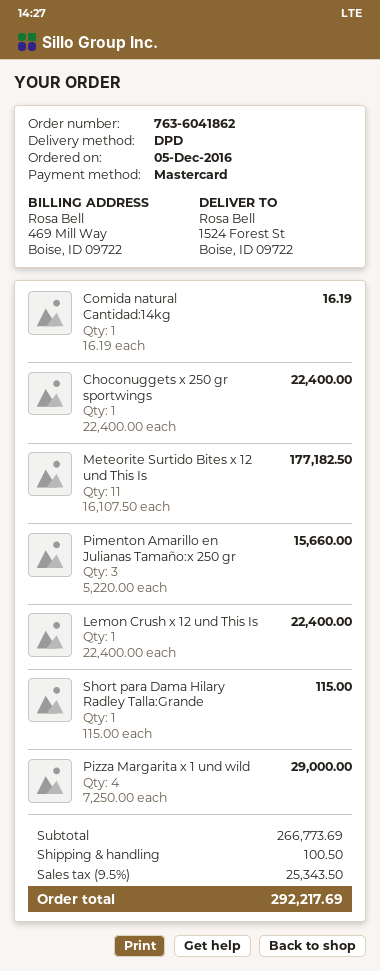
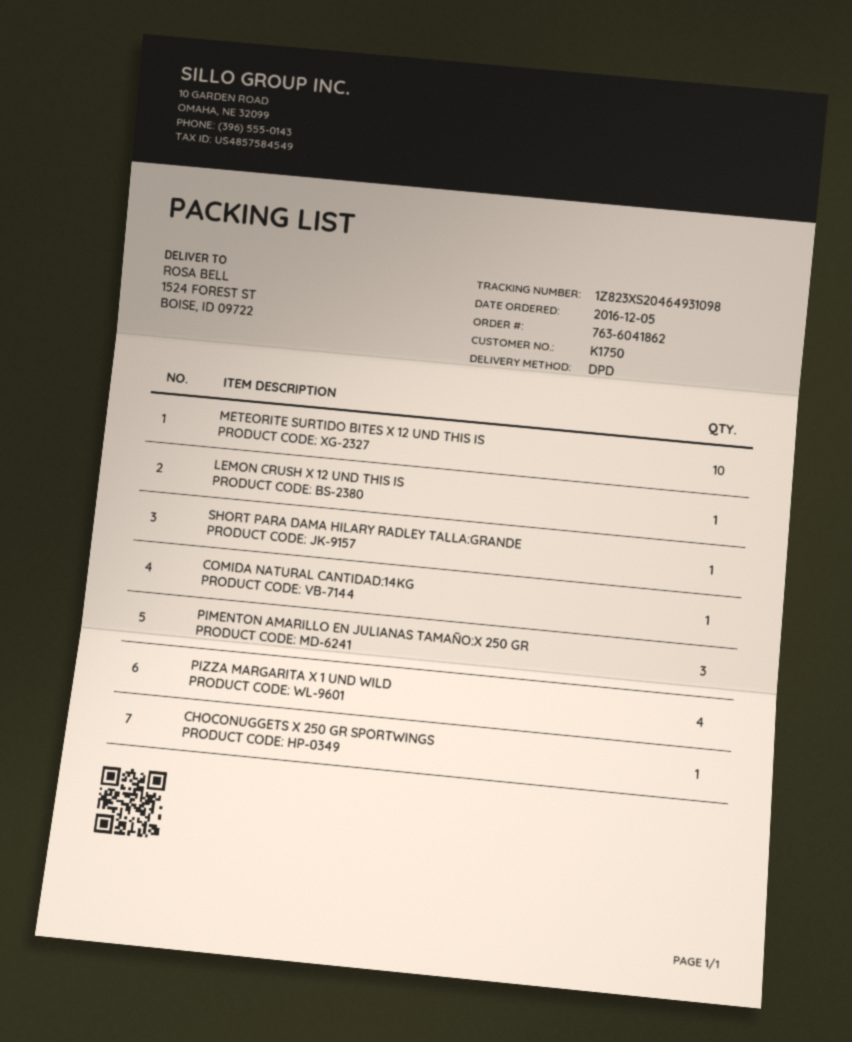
Meteorite Surtido Bites x 12 und This Is: 11 -> 10

